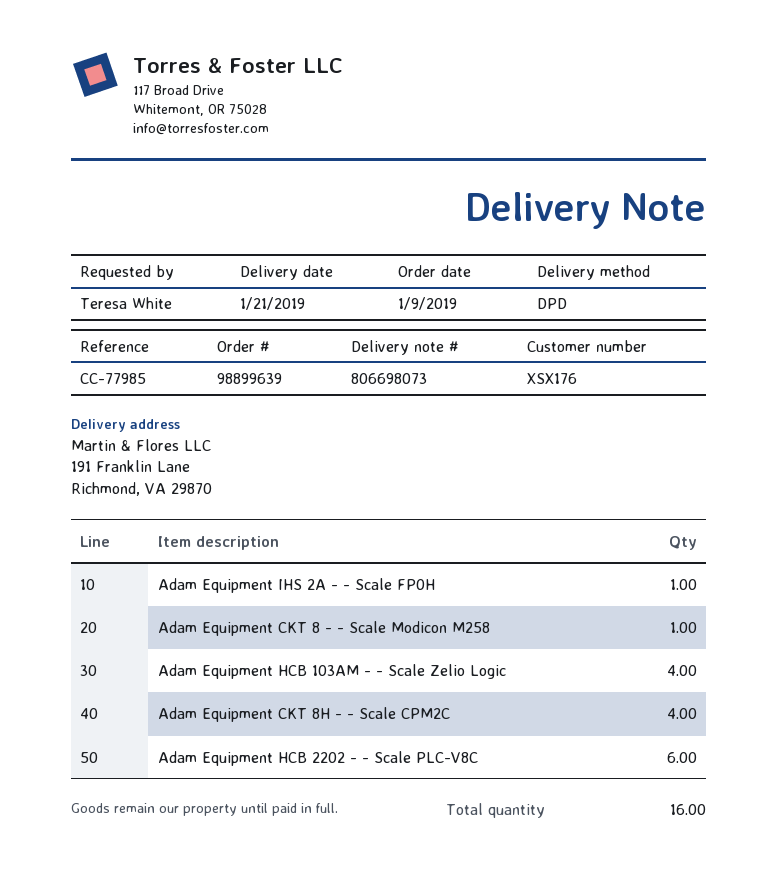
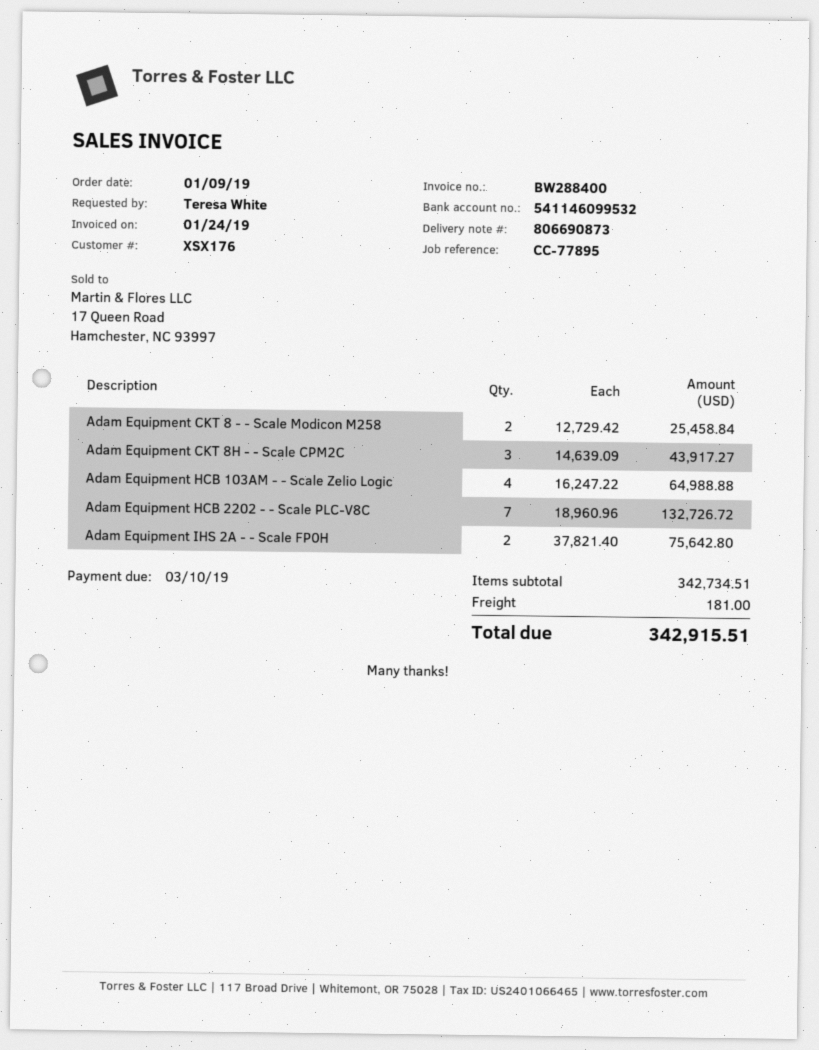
delivery note number: 806698073 -> 806690873
reference: CC-77985 -> CC-77895
Adam Equipment IHS 2A - - Scale FP0H: 1 -> 2
Adam Equipment CKT 8 - - Scale Modicon M258: 1 -> 2
Adam Equipment CKT 8H - - Scale CPM2C: 4 -> 3
Adam Equipment HCB 2202 - - Scale PLC-V8C: 6 -> 7

